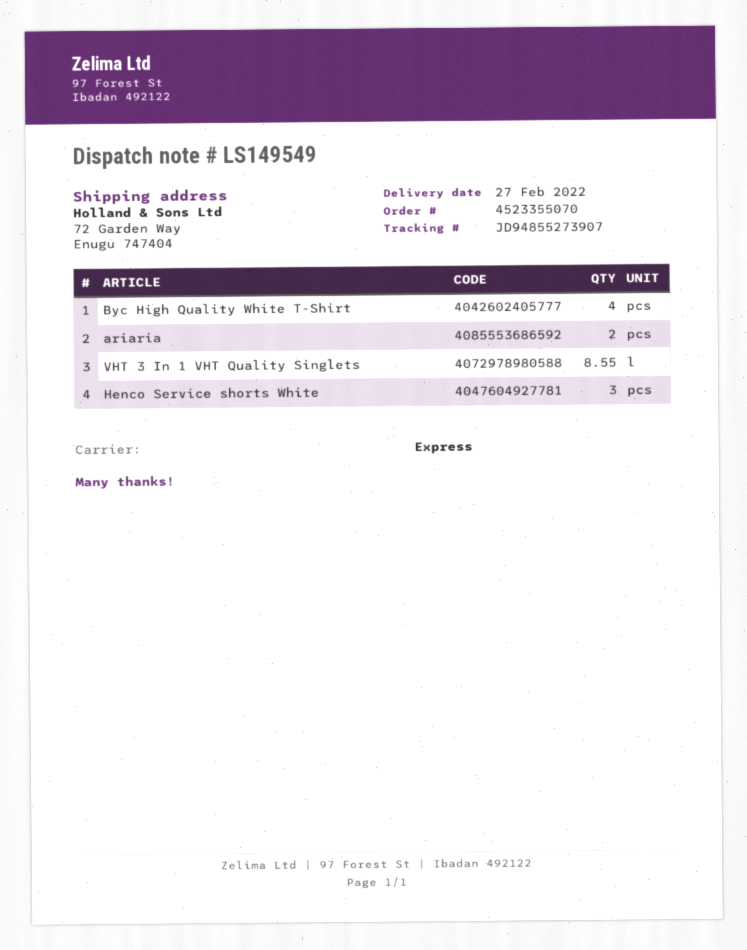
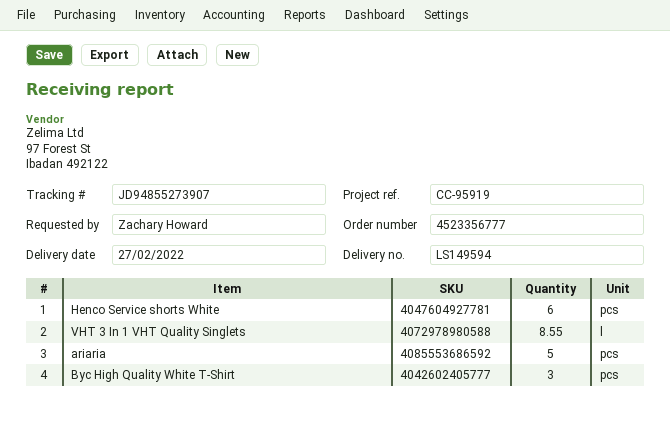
order number: 4523355070 -> 4523356777
delivery note number: LS149549 -> LS149594
Byc High Quality White T-Shirt: 4 -> 3
ariaria: 2 -> 5
Henco Service shorts White: 3 -> 6

